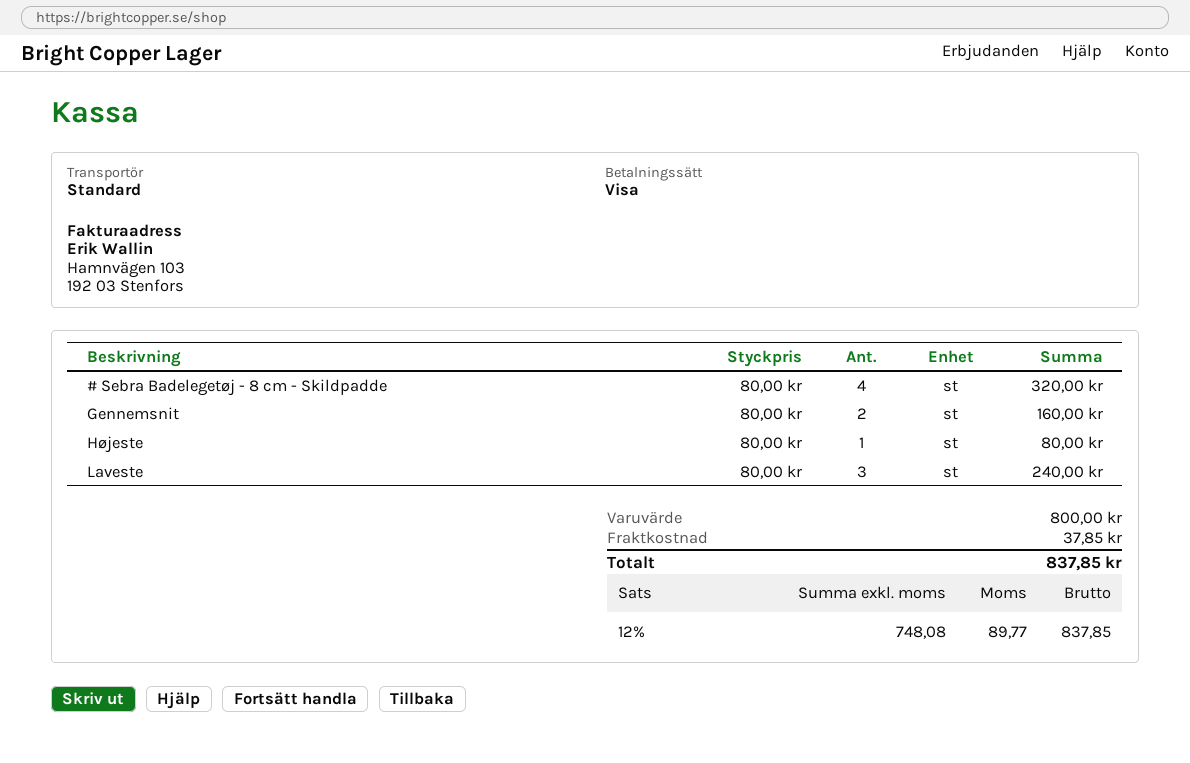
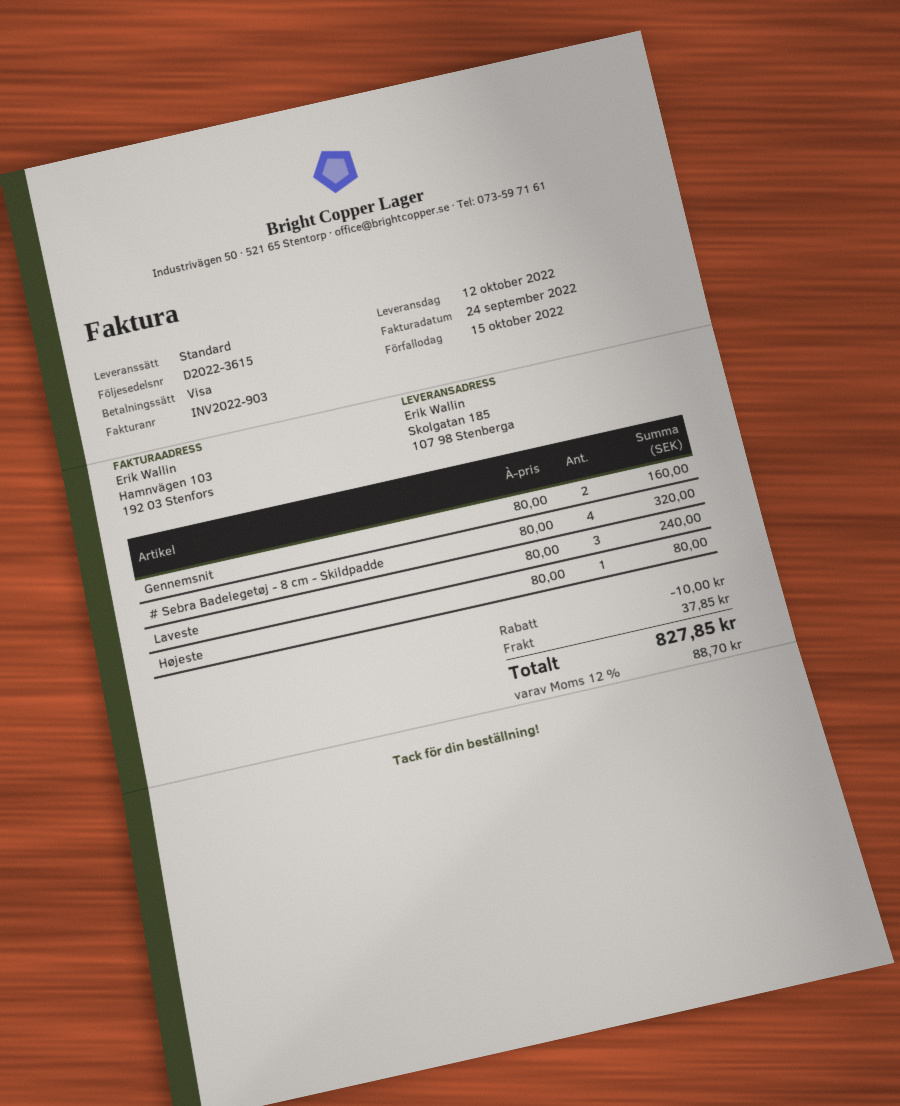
discount: none -> 10.00
tax: 12% = 89.77 -> 12% = 88.70
total: 837.85 -> 827.85

